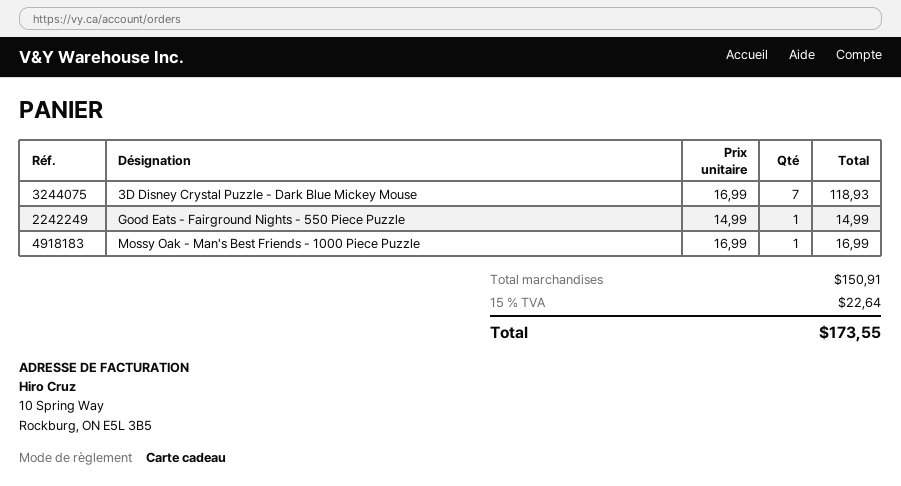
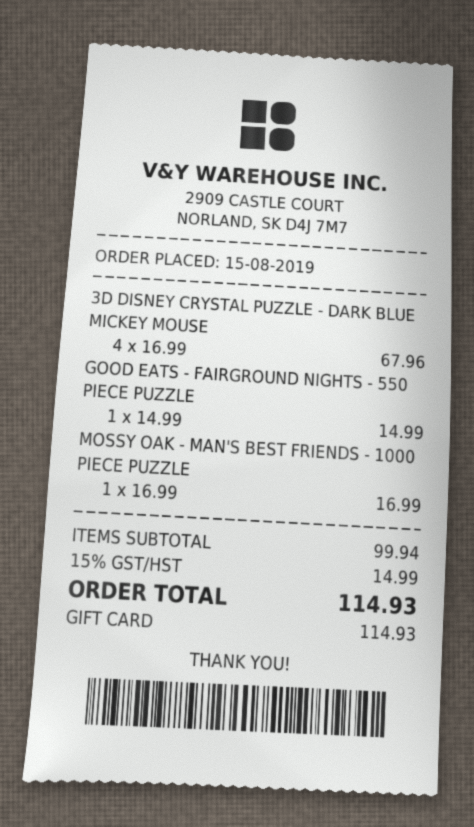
3D Disney Crystal Puzzle - Dark Blue Mickey Mouse: 7 x 16.99 = 118.93 -> 4 x 16.99 = 67.96
subtotal: 150.91 -> 99.94
tax: 15% = 22.64 -> 15% = 14.99
total: 173.55 -> 114.93

